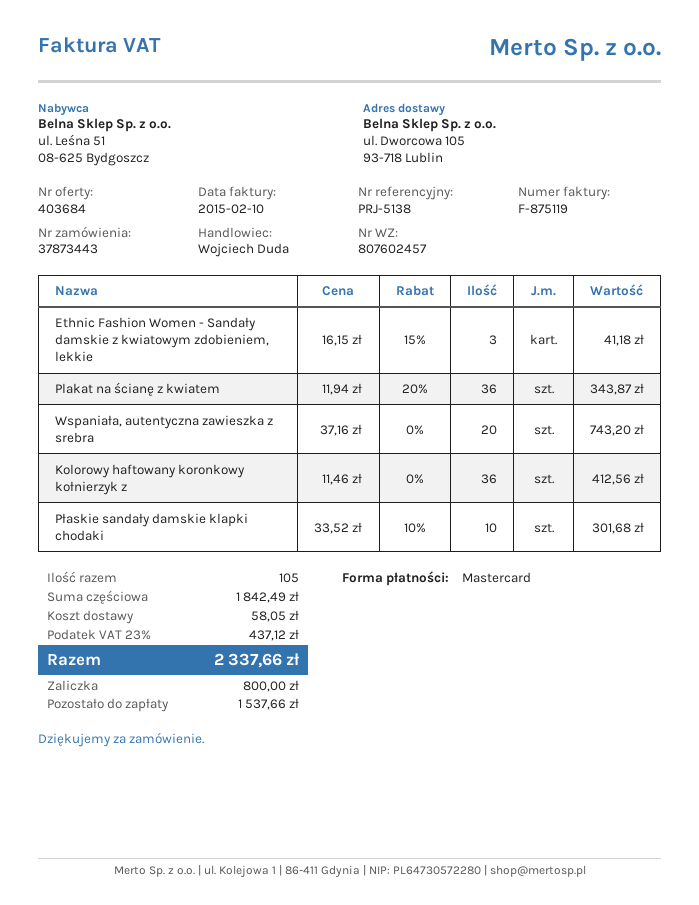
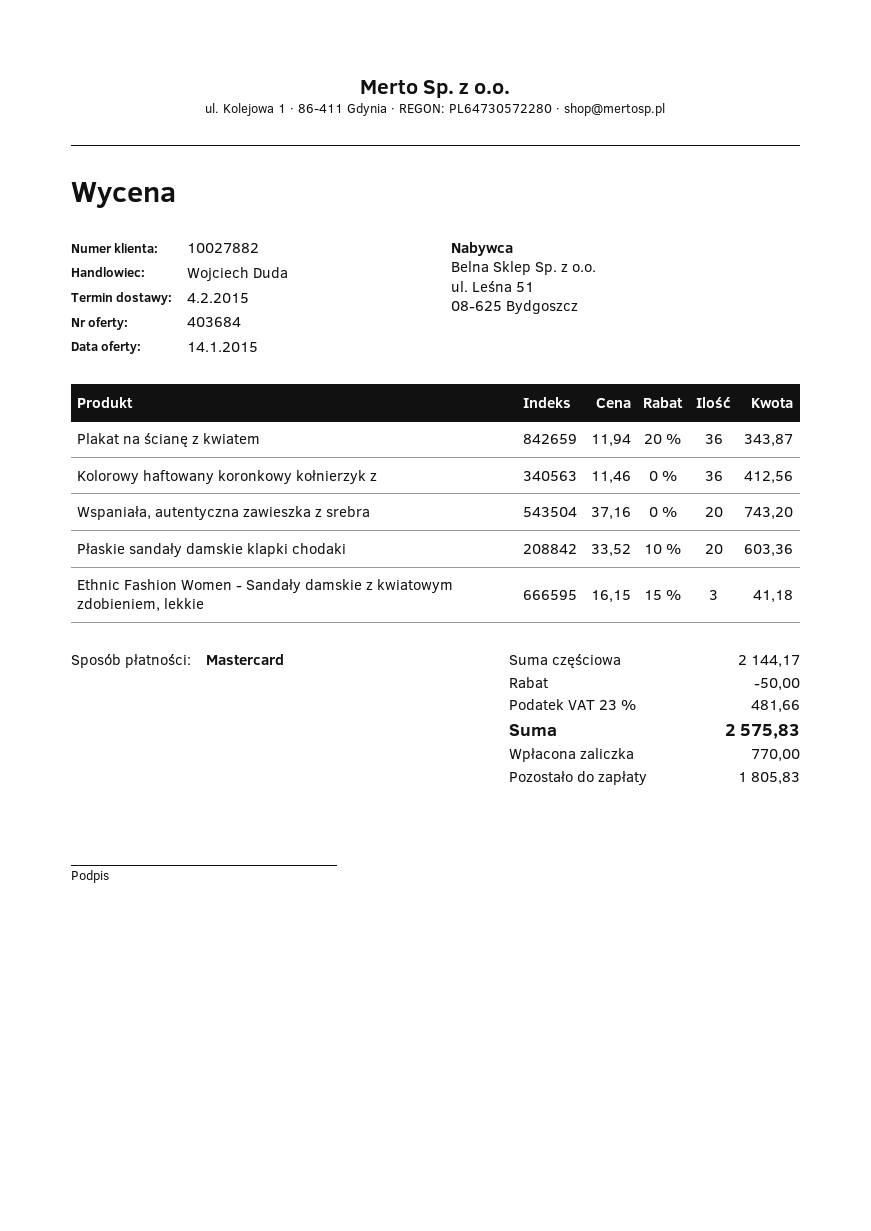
Płaskie sandały damskie klapki chodaki: 10 x 33.52 - 10% = 301.68 -> 20 x 33.52 - 10% = 603.36
subtotal: 1842.49 -> 2144.17
discount: none -> 50.00
shipping: 58.05 -> none
tax: 23% = 437.12 -> 23% = 481.66
total: 2337.66 -> 2575.83
deposit: 800.00 -> 770.00
balance: 1537.66 -> 1805.83

